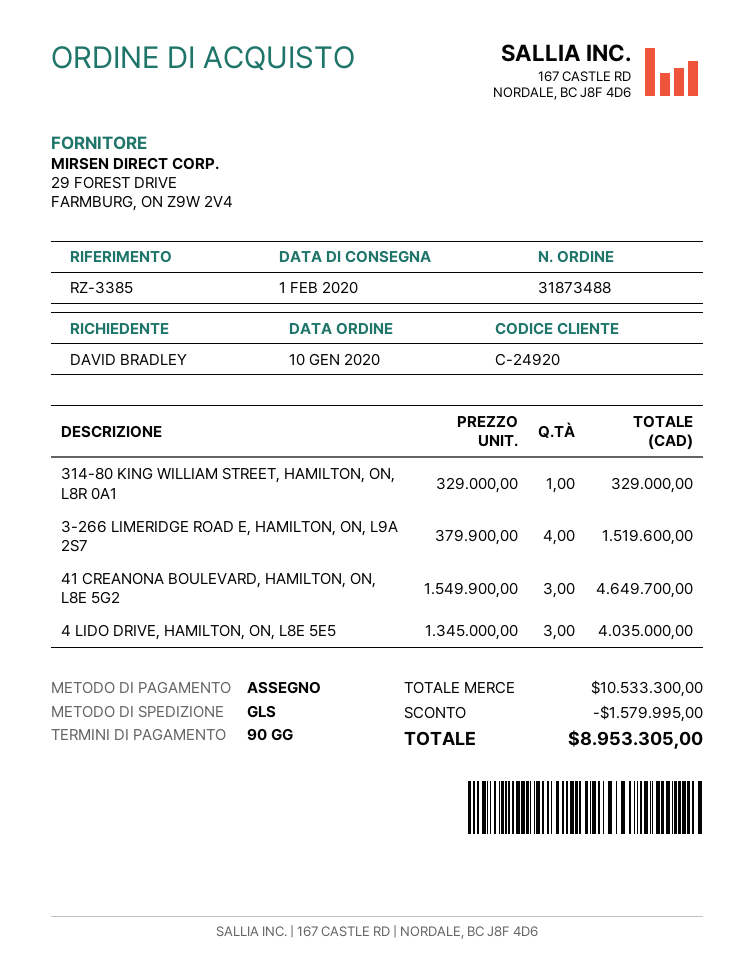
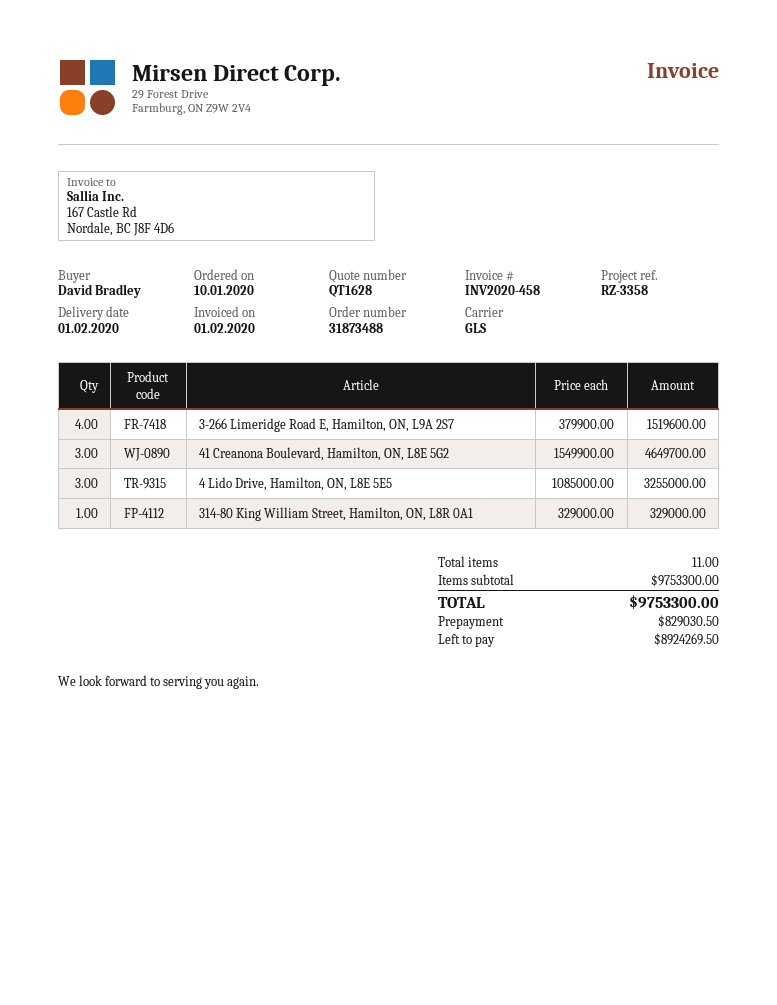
reference: RZ-3385 -> RZ-3358
4 LIDO DRIVE, HAMILTON, ON, L8E 5E5: 3 x 1345000.00 = 4035000.00 -> 3 x 1085000.00 = 3255000.00
subtotal: 10533300.00 -> 9753300.00
discount: 1579995.00 -> none
total: 8953305.00 -> 9753300.00

